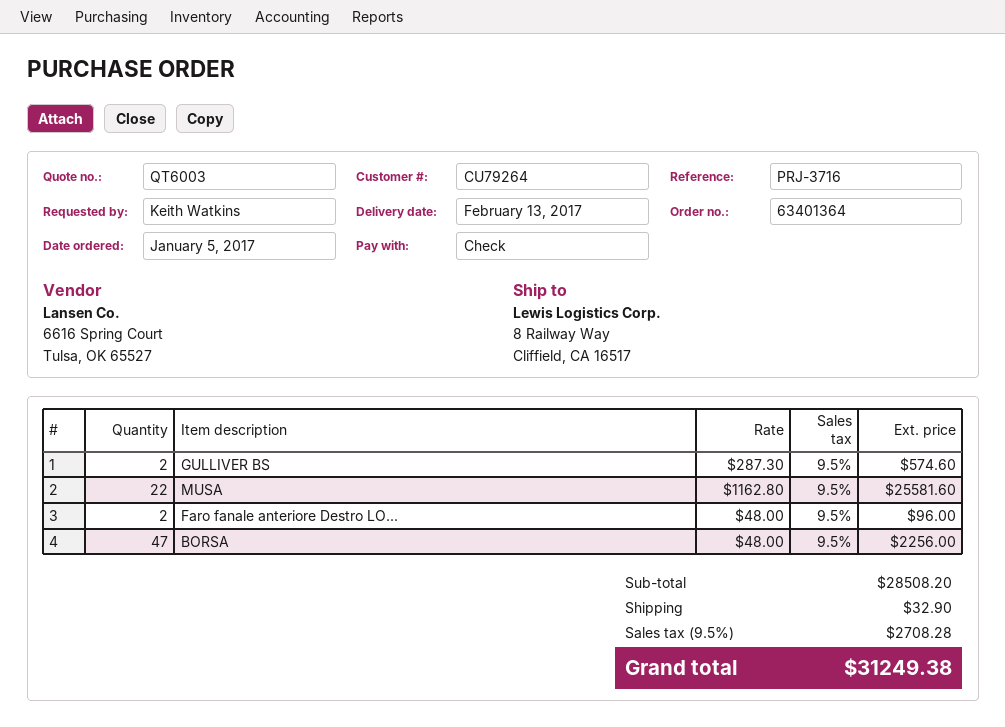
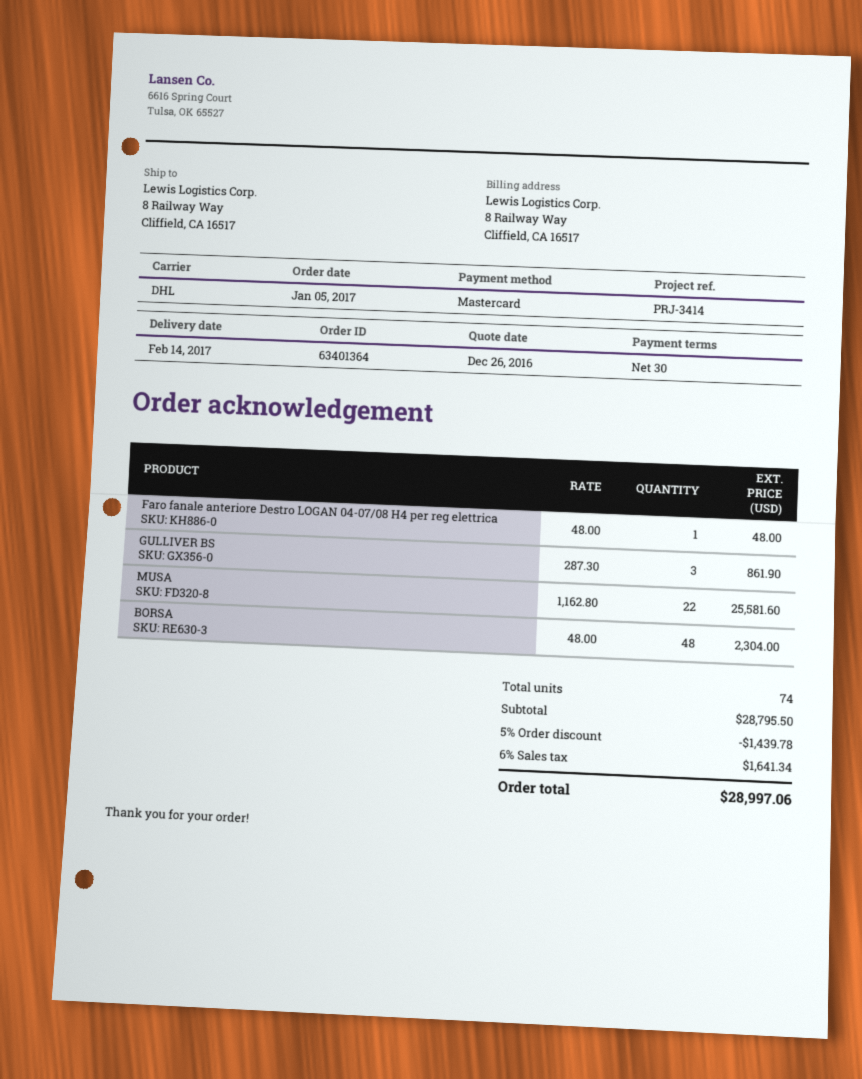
delivery date: 2017-02-13 -> 2017-02-14
reference: PRJ-3716 -> PRJ-3414
payment method: cheque -> Mastercard
GULLIVER BS: 2 x 287.30 = 574.60 -> 3 x 287.30 = 861.90
Faro fanale anteriore Destro LO...: 2 x 48.00 = 96.00 -> 1 x 48.00 = 48.00
BORSA: 47 x 48.00 = 2256.00 -> 48 x 48.00 = 2304.00
subtotal: 28508.20 -> 28795.50
discount: none -> 5% = 1439.78
shipping: 32.90 -> none
tax: 9.5% = 2708.28 -> 6% = 1641.34
total: 31249.38 -> 28997.06

